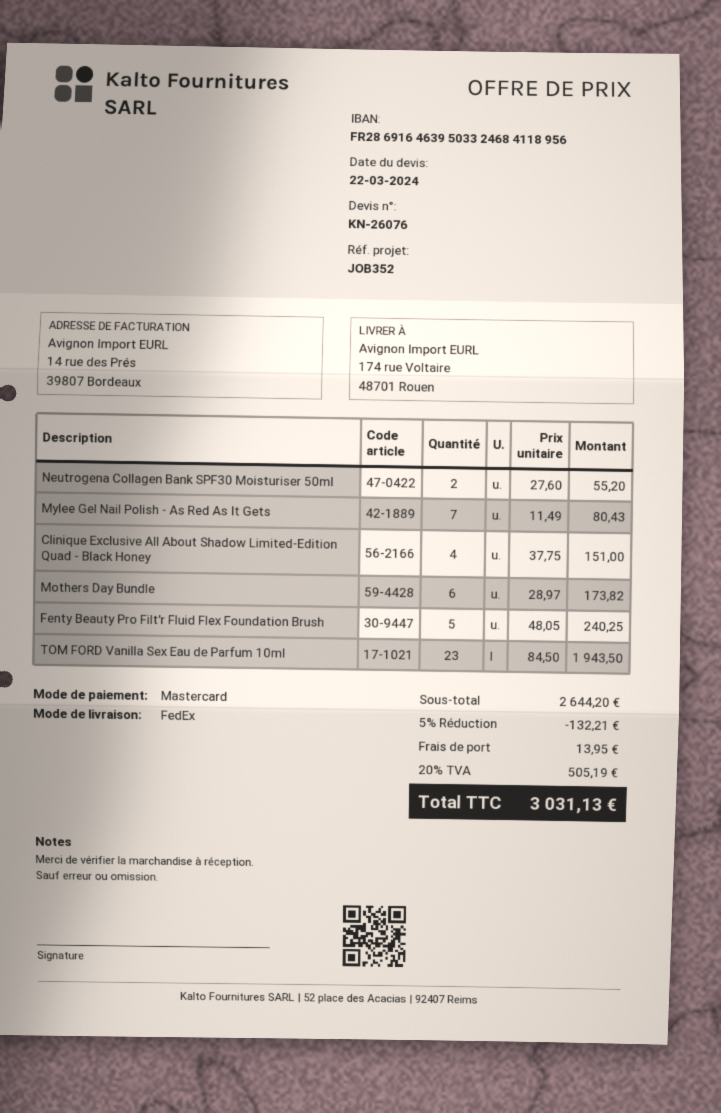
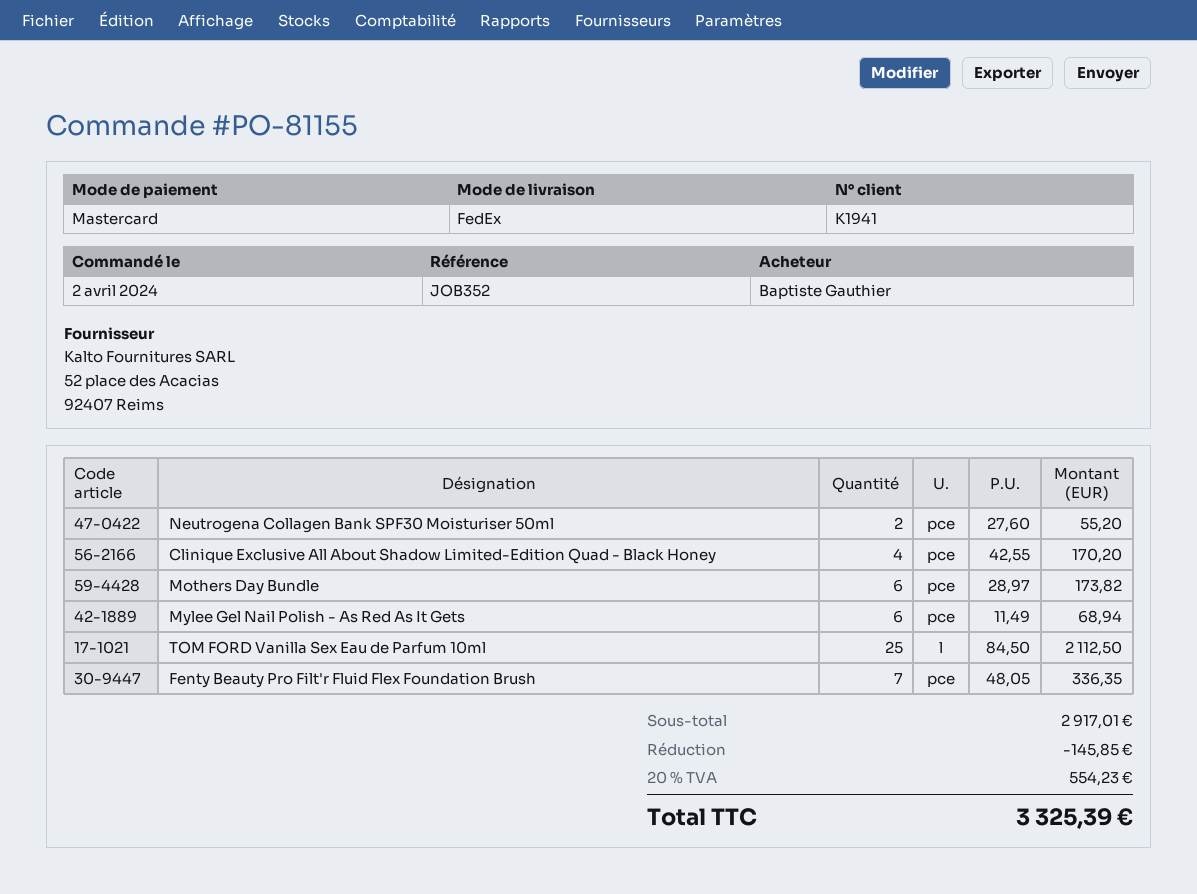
Mylee Gel Nail Polish - As Red As It Gets: 7 x 11.49 = 80.43 -> 6 x 11.49 = 68.94
Clinique Exclusive All About Shadow Limited-Edition Quad - Black Honey: 4 x 37.75 = 151.00 -> 4 x 42.55 = 170.20
Fenty Beauty Pro Filt'r Fluid Flex Foundation Brush: 5 x 48.05 = 240.25 -> 7 x 48.05 = 336.35
TOM FORD Vanilla Sex Eau de Parfum 10ml: 23 x 84.50 = 1943.50 -> 25 x 84.50 = 2112.50
subtotal: 2644.20 -> 2917.01
discount: 132.21 -> 145.85
shipping: 13.95 -> none
tax: 20% = 505.19 -> 20% = 554.23
total: 3031.13 -> 3325.39

